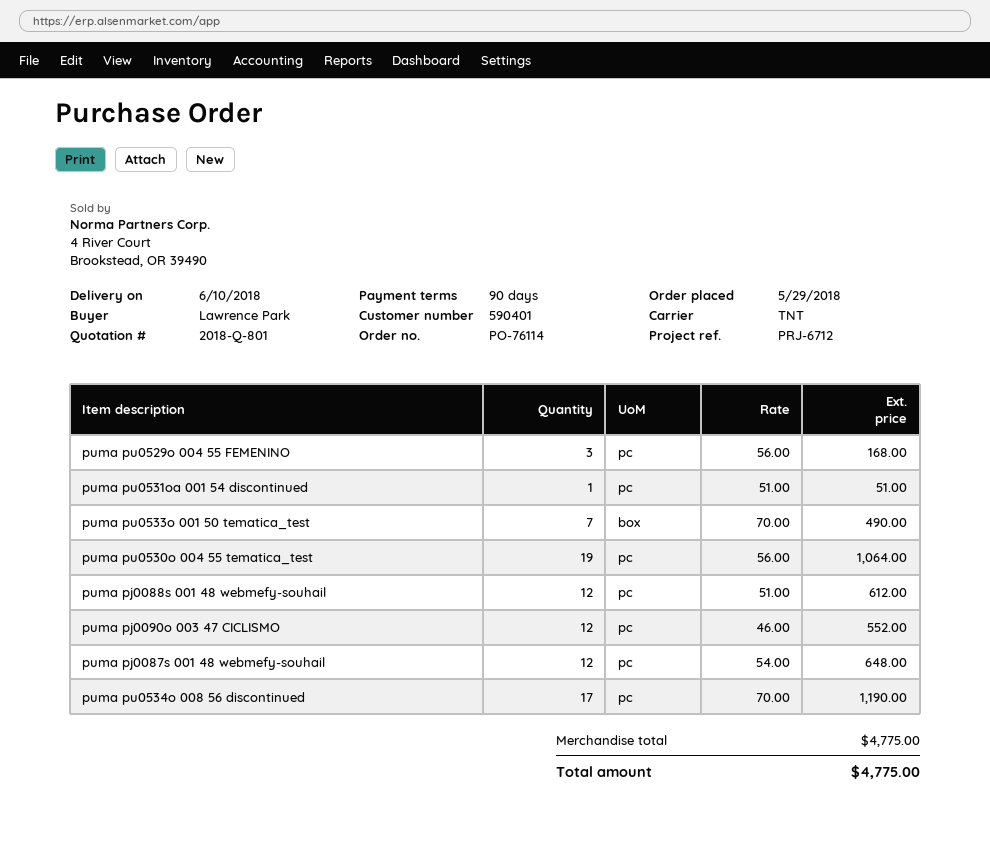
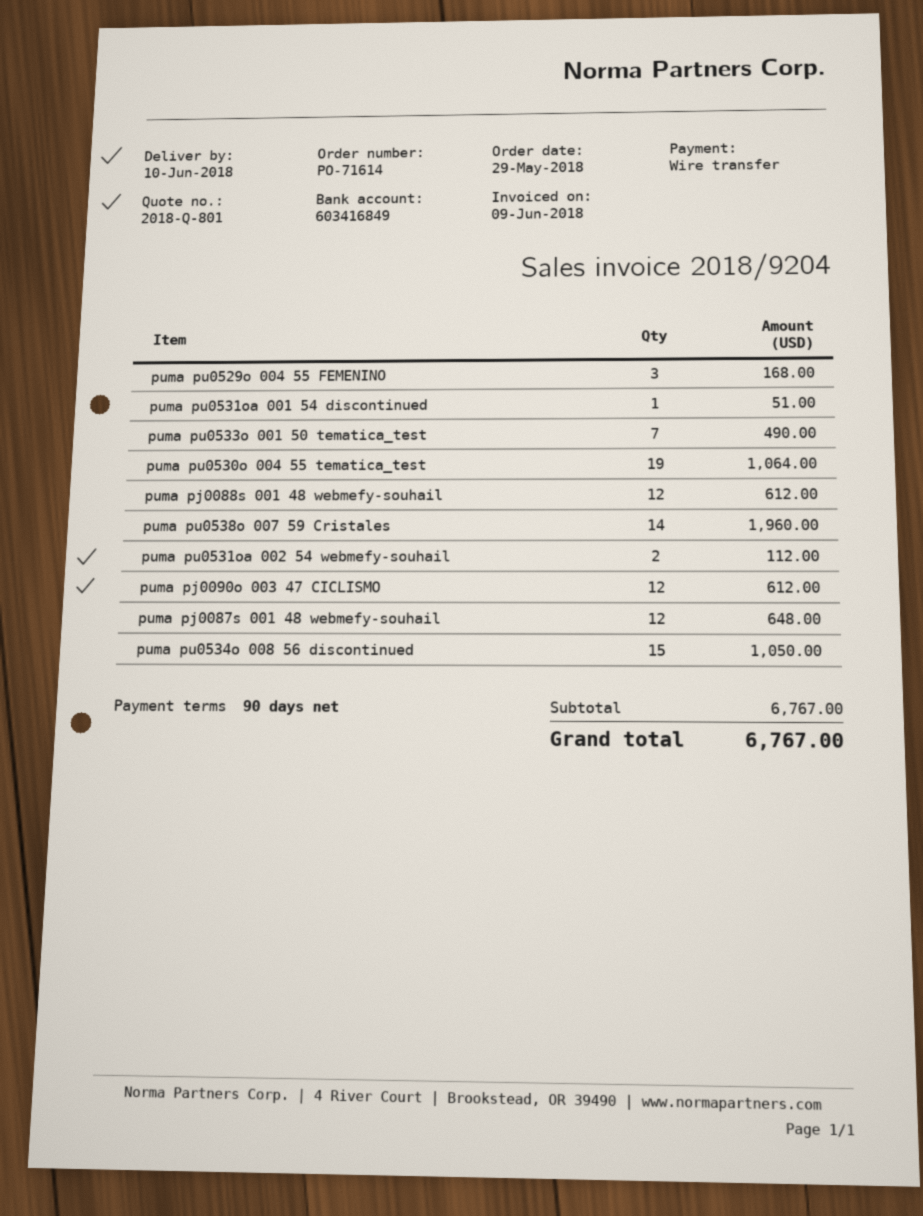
order number: PO-76114 -> PO-71614
puma pj0090o 003 47 CICLISMO: 12 for 552.00 -> 12 for 612.00
puma pu0534o 008 56 discontinued: 17 for 1190.00 -> 15 for 1050.00
puma pu0538o 007 59 Cristales: none -> 14 for 1960.00
puma pu0531oa 002 54 webmefy-souhail: none -> 2 for 112.00
subtotal: 4775.00 -> 6767.00
total: 4775.00 -> 6767.00

